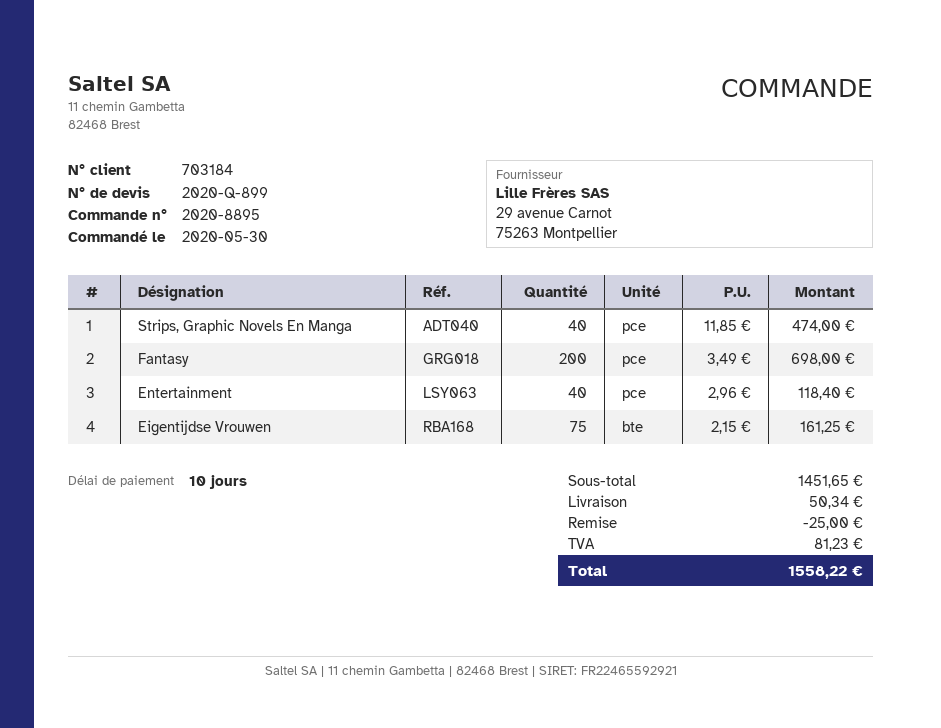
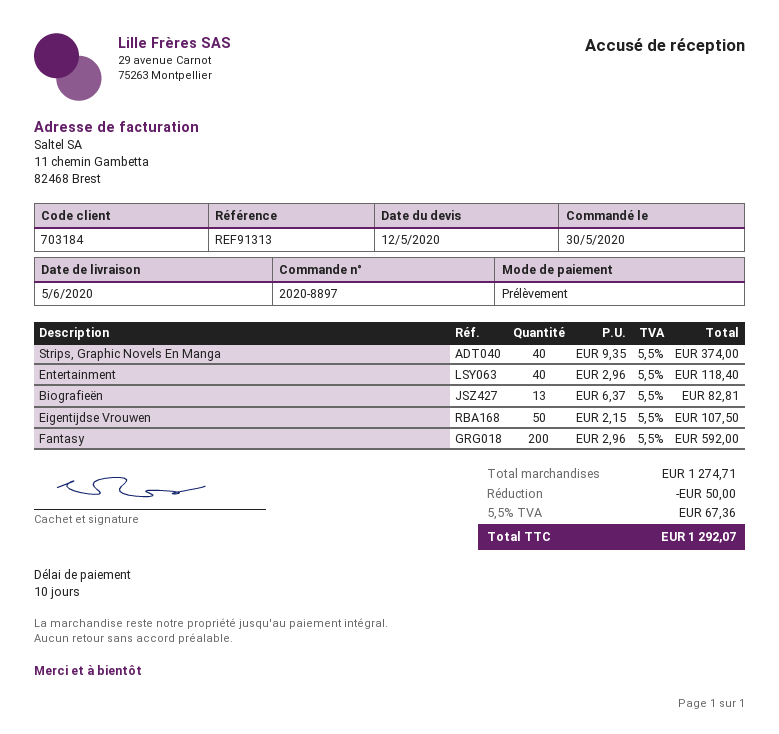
order number: 2020-8895 -> 2020-8897
Strips, Graphic Novels En Manga: 40 x 11.85 = 474.00 -> 40 x 9.35 = 374.00
Fantasy: 200 x 3.49 = 698.00 -> 200 x 2.96 = 592.00
Eigentijdse Vrouwen: 75 x 2.15 = 161.25 -> 50 x 2.15 = 107.50
Biografieën: none -> 13 x 6.37 = 82.81
subtotal: 1451.65 -> 1274.71
discount: 25.00 -> 50.00
shipping: 50.34 -> none
tax: 81.23 -> 67.36
total: 1558.22 -> 1292.07

